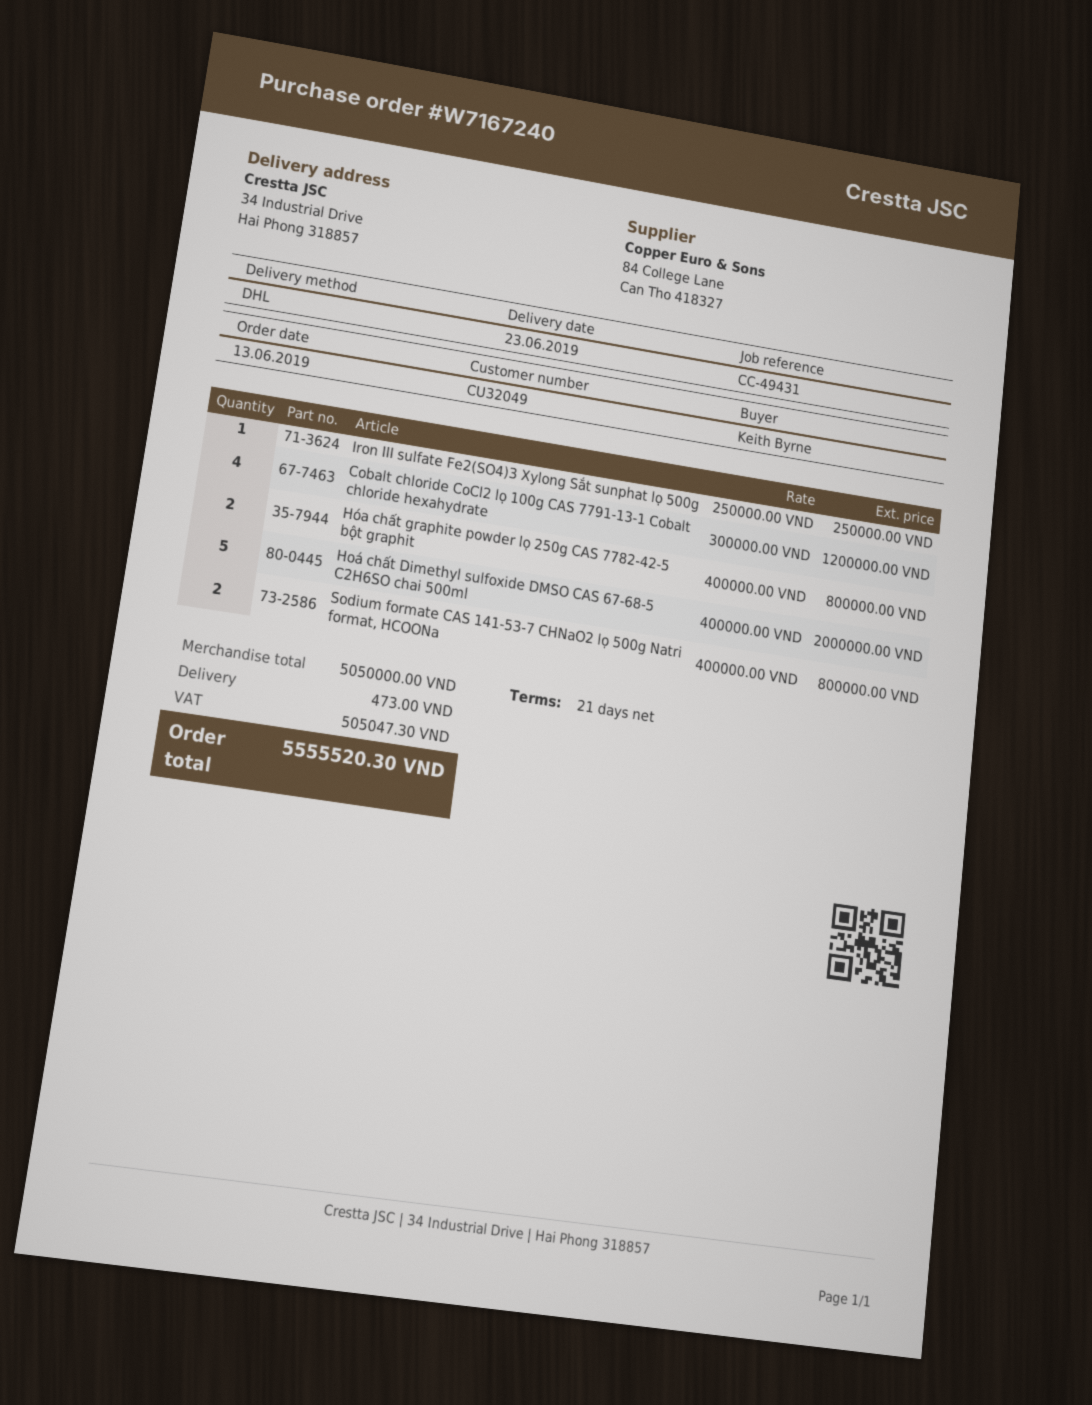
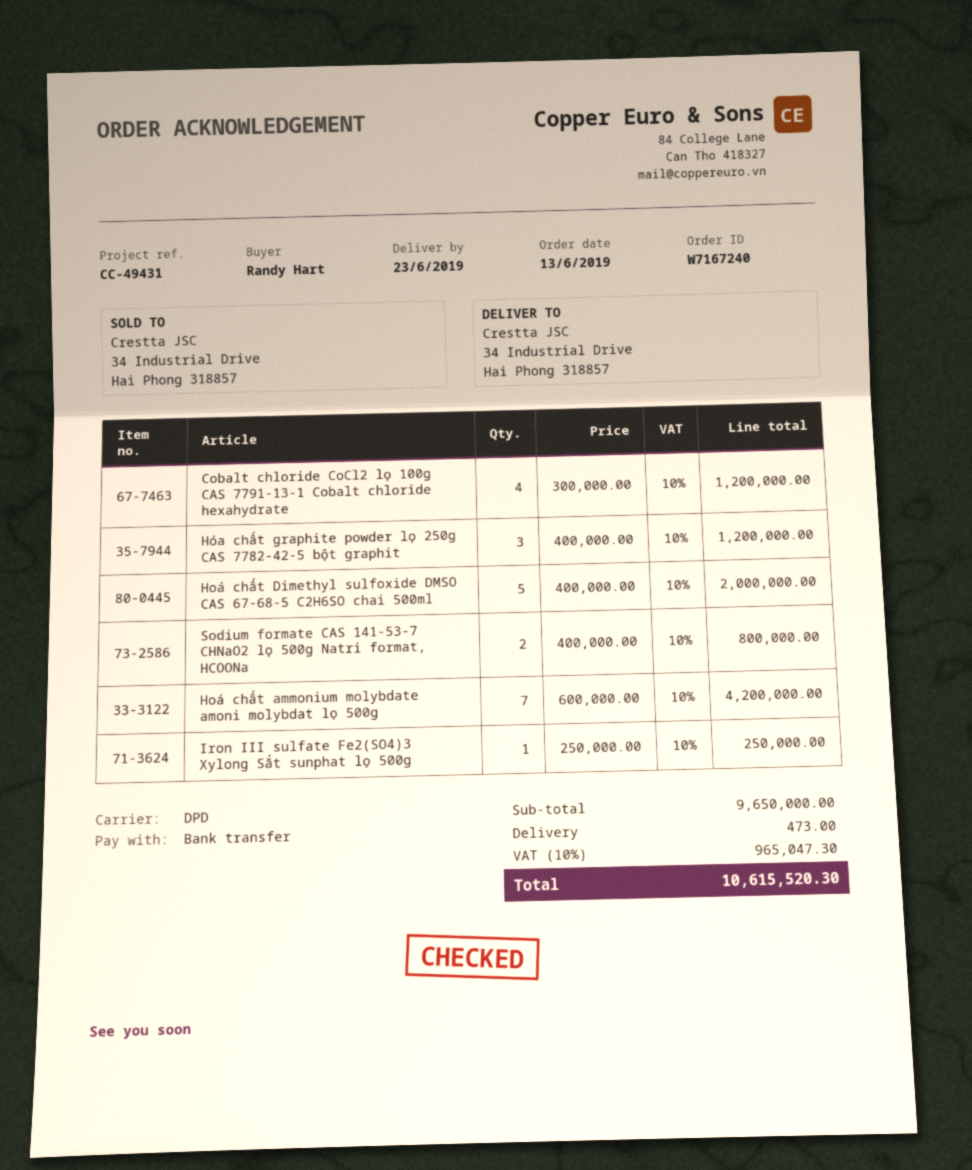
ordered by: Keith Byrne -> Randy Hart
shipping method: DHL -> DPD
Hóa chất graphite powder lọ 250g CAS 7782-42-5 bột graphit: 2 x 400000.00 = 800000.00 -> 3 x 400000.00 = 1200000.00
Hoá chất ammonium molybdate amoni molybdat lọ 500g: none -> 7 x 600000.00 = 4200000.00
subtotal: 5050000.00 -> 9650000.00
tax: 505047.30 -> 965047.30
total: 5555520.30 -> 10615520.30

